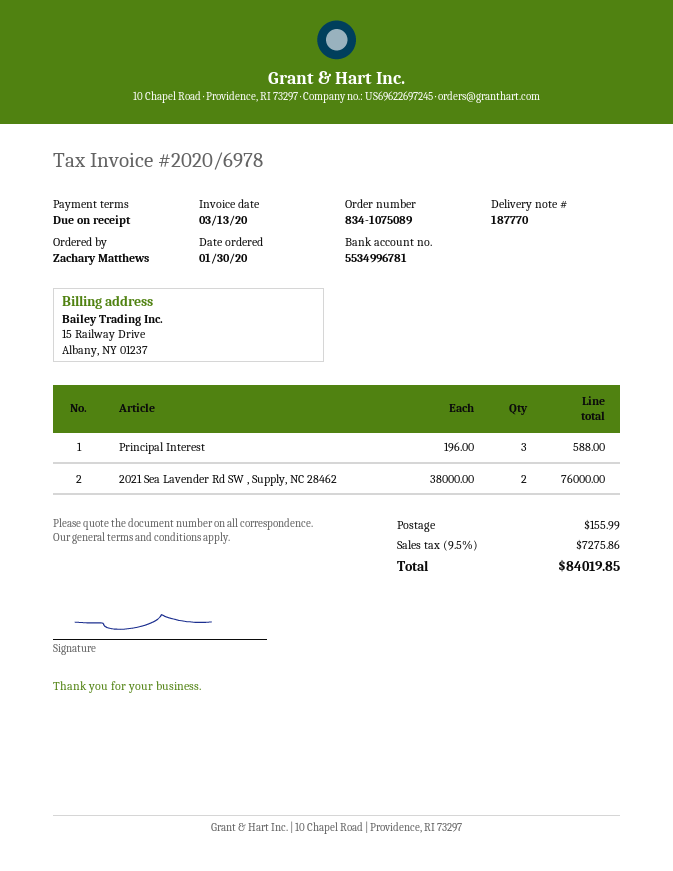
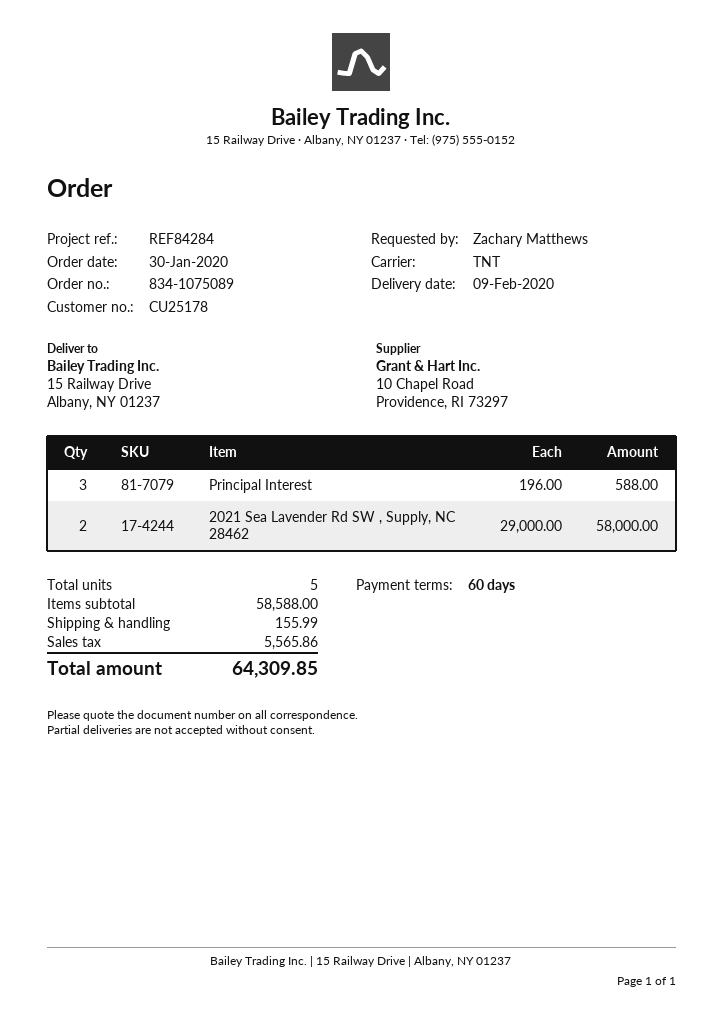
payment terms: on receipt -> 60 days
2021 Sea Lavender Rd SW , Supply, NC 28462: 2 x 38000.00 = 76000.00 -> 2 x 29000.00 = 58000.00
tax: 7275.86 -> 5565.86
total: 84019.85 -> 64309.85

